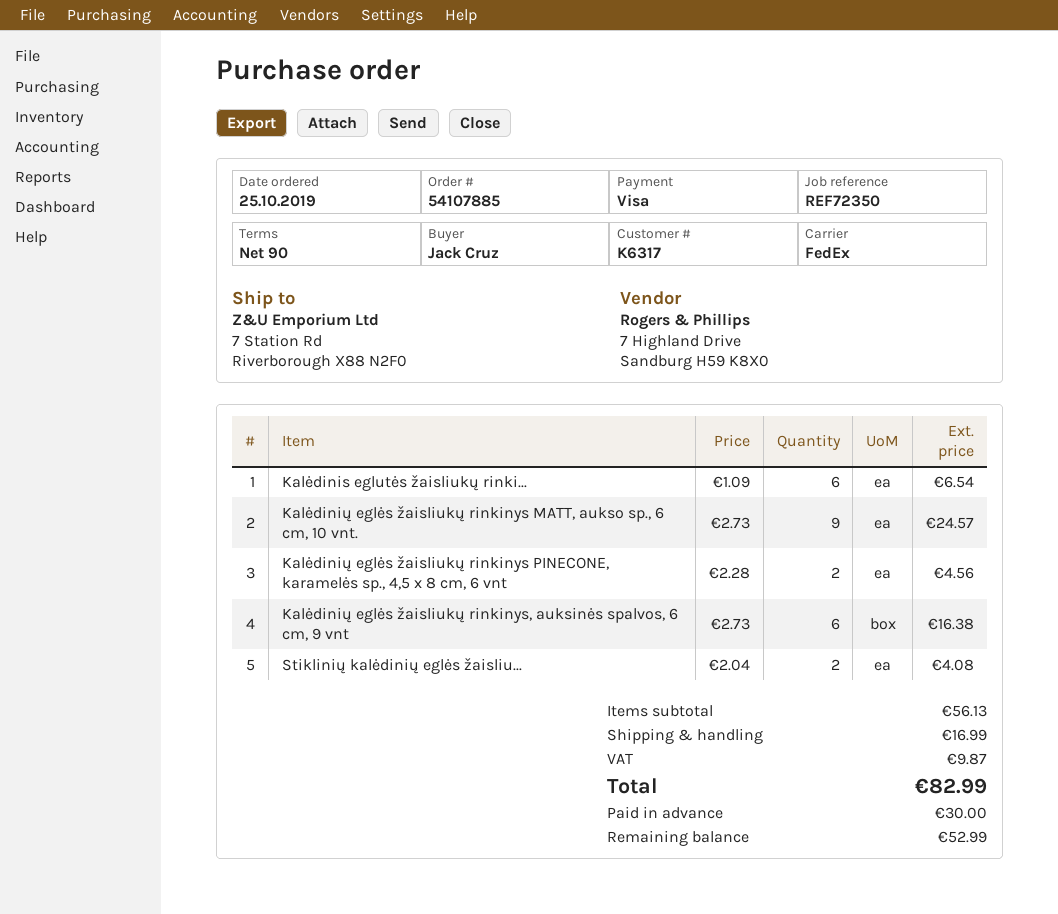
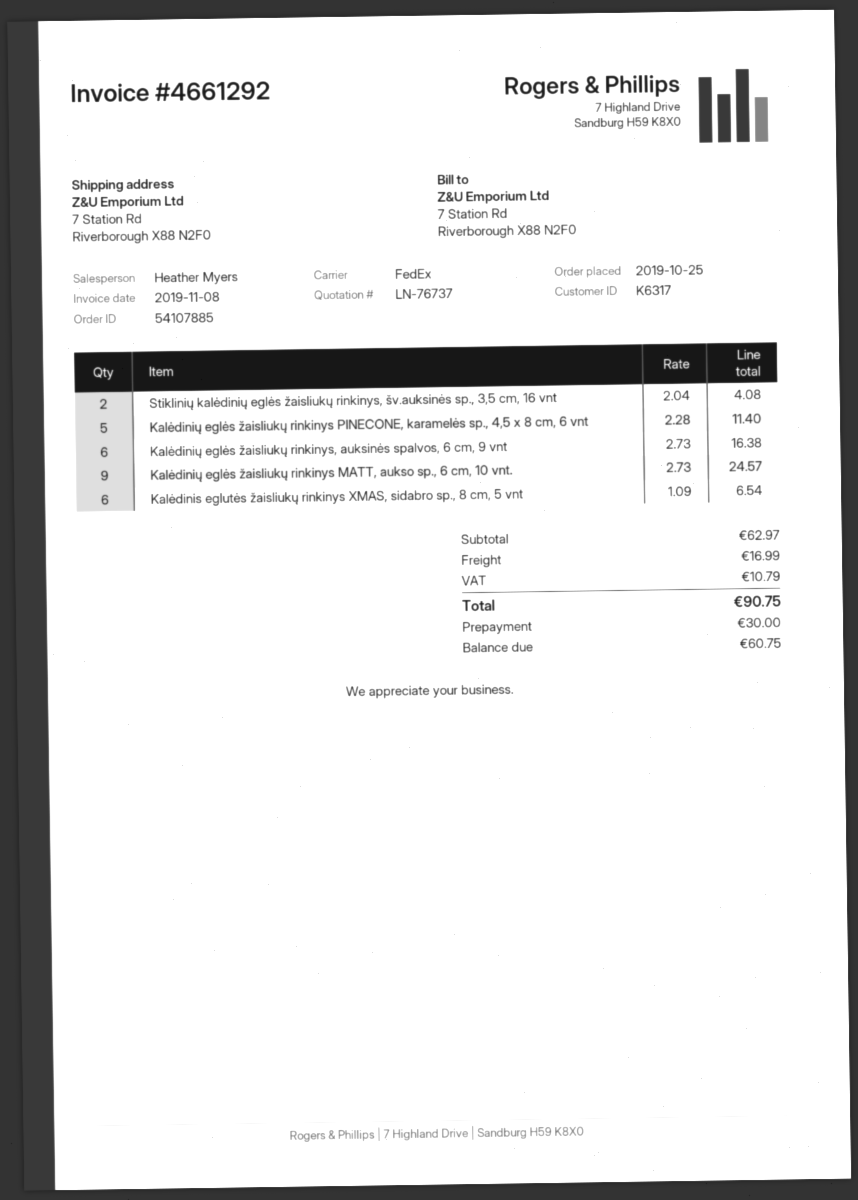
Kalėdinių eglės žaisliukų rinkinys PINECONE, karamelės sp., 4,5 x 8 cm, 6 vnt: 2 x 2.28 = 4.56 -> 5 x 2.28 = 11.40
subtotal: 56.13 -> 62.97
tax: 9.87 -> 10.79
total: 82.99 -> 90.75
balance: 52.99 -> 60.75

